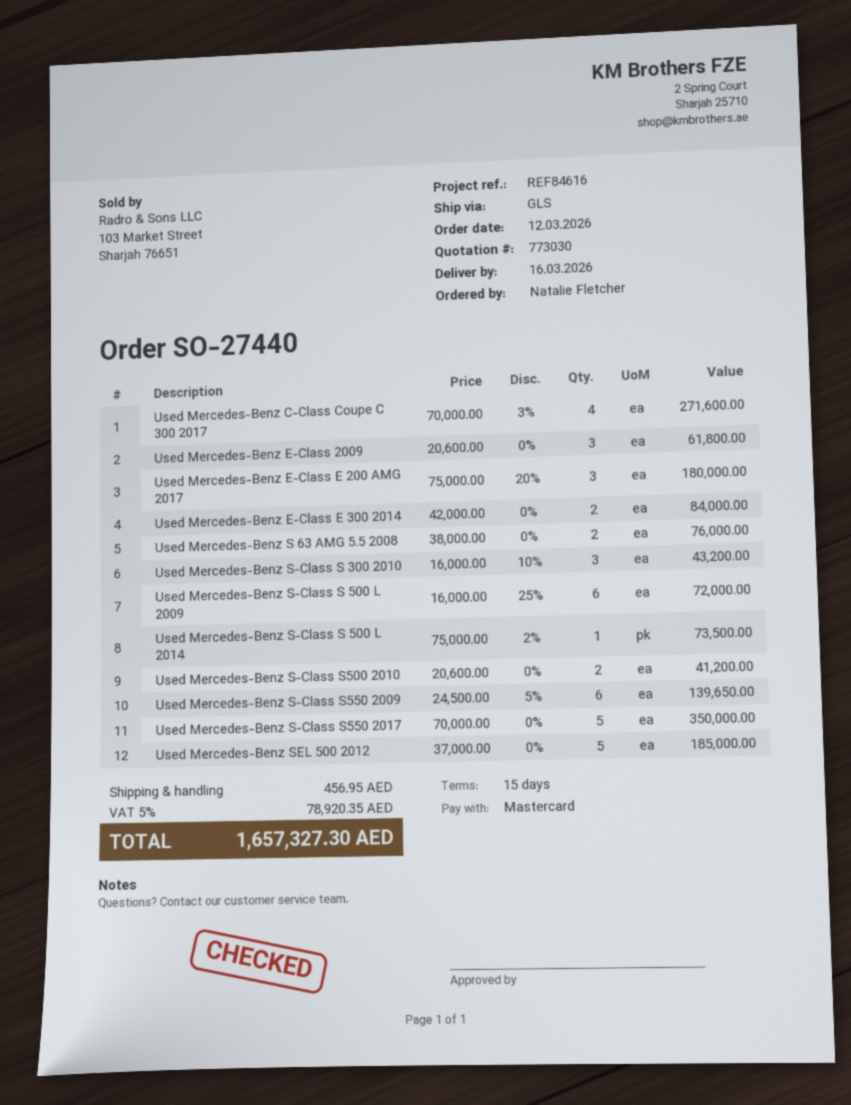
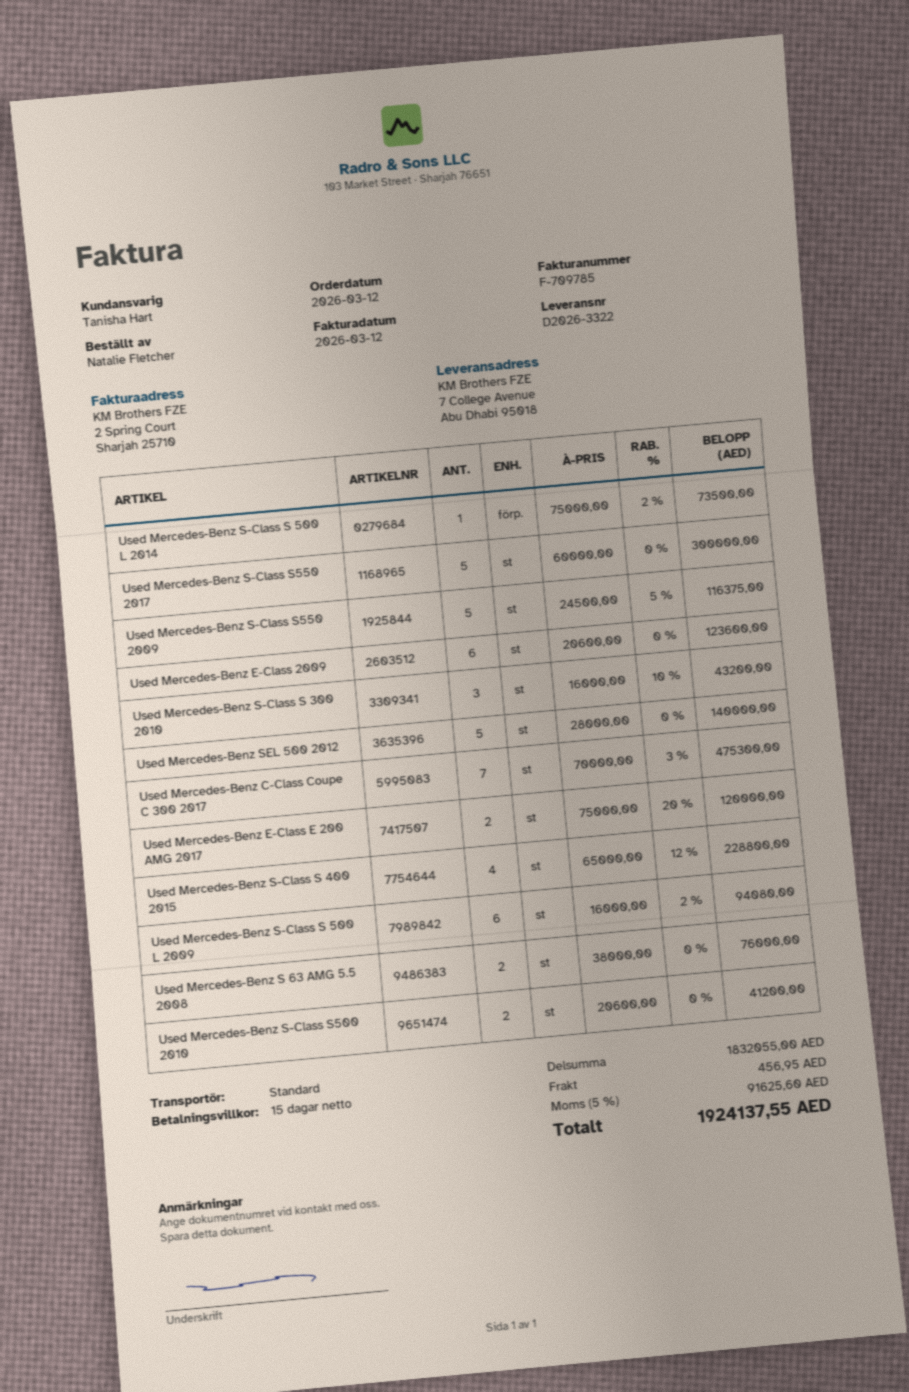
shipping method: GLS -> standard
Used Mercedes-Benz C-Class Coupe C 300 2017: 4 x 70000.00 - 3% = 271600.00 -> 7 x 70000.00 - 3% = 475300.00
Used Mercedes-Benz E-Class 2009: 3 x 20600.00 = 61800.00 -> 6 x 20600.00 = 123600.00
Used Mercedes-Benz E-Class E 200 AMG 2017: 3 x 75000.00 - 20% = 180000.00 -> 2 x 75000.00 - 20% = 120000.00
Used Mercedes-Benz E-Class E 300 2014: 2 x 42000.00 = 84000.00 -> none
Used Mercedes-Benz S-Class S 500 L 2009: 6 x 16000.00 - 25% = 72000.00 -> 6 x 16000.00 - 2% = 94080.00
Used Mercedes-Benz S-Class S550 2009: 6 x 24500.00 - 5% = 139650.00 -> 5 x 24500.00 - 5% = 116375.00
Used Mercedes-Benz S-Class S550 2017: 5 x 70000.00 = 350000.00 -> 5 x 60000.00 = 300000.00
Used Mercedes-Benz SEL 500 2012: 5 x 37000.00 = 185000.00 -> 5 x 28000.00 = 140000.00
Used Mercedes-Benz S-Class S 400 2015: none -> 4 x 65000.00 - 12% = 228800.00
tax: 5% = 78920.35 -> 5% = 91625.60
total: 1657327.30 -> 1924137.55

